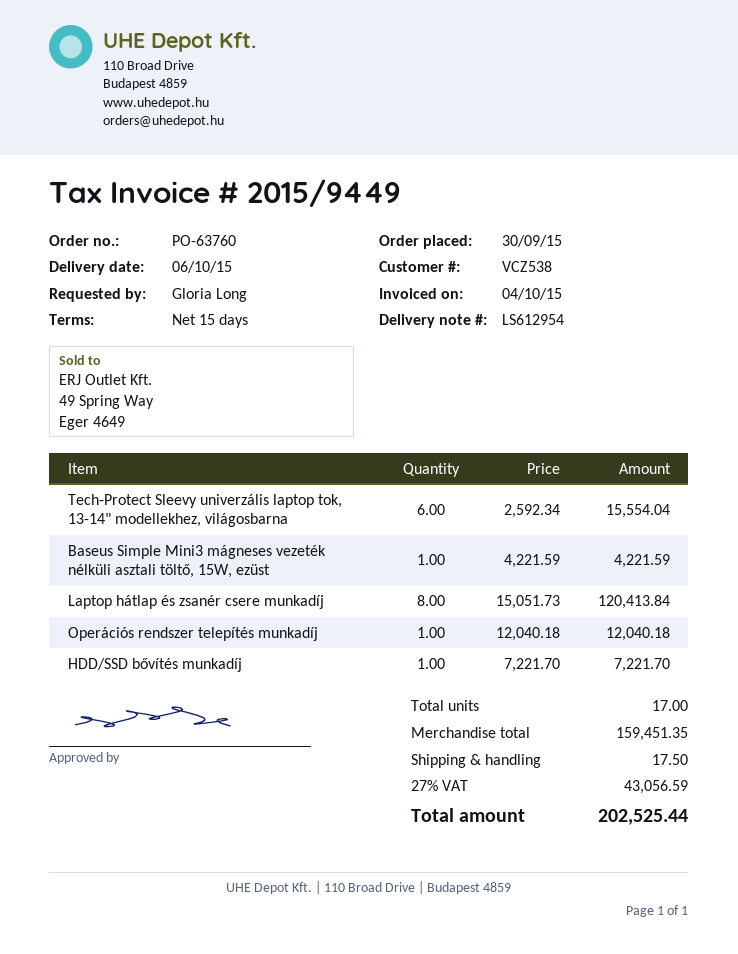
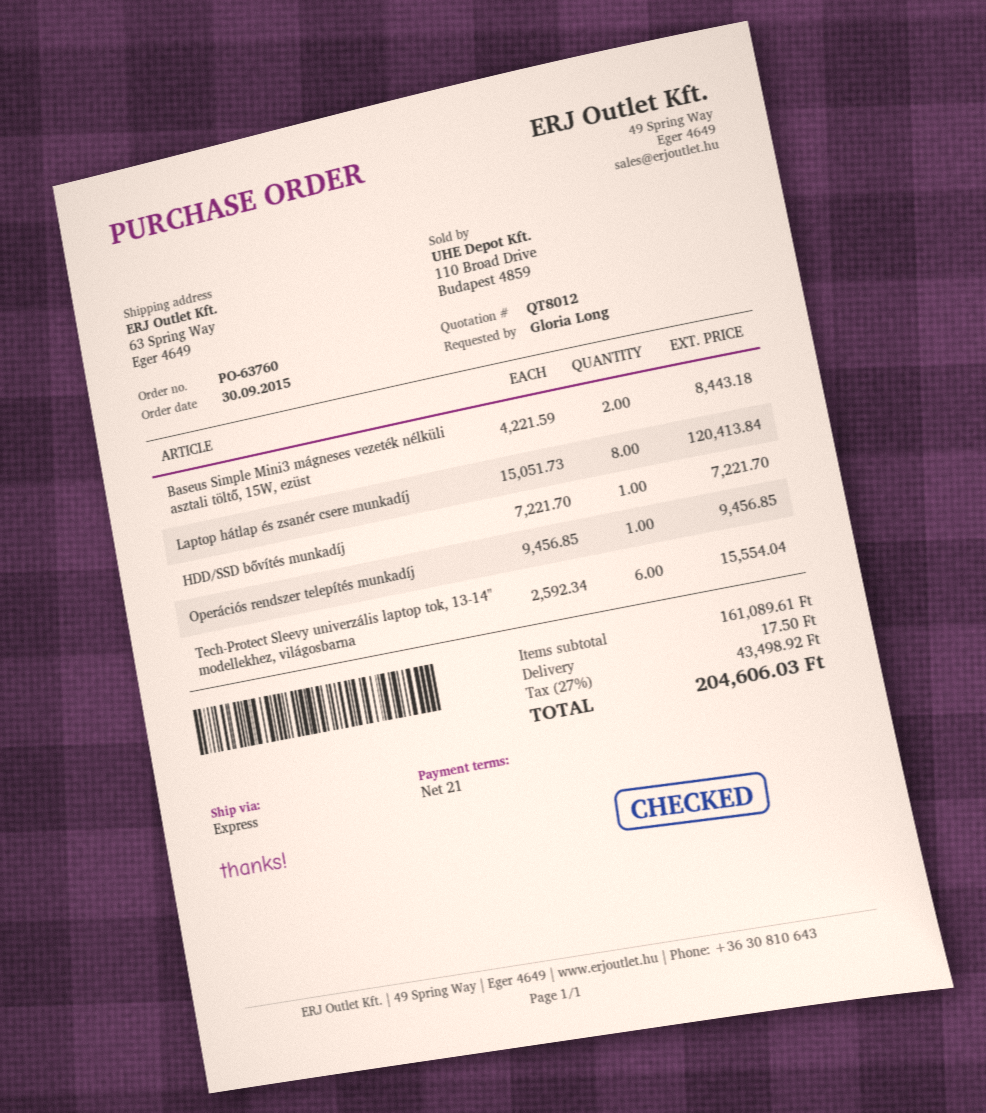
payment terms: 15 days -> 21 days
Baseus Simple Mini3 mágneses vezeték nélküli asztali töltő, 15W, ezüst: 1 x 4221.59 = 4221.59 -> 2 x 4221.59 = 8443.18
Operációs rendszer telepítés munkadíj: 1 x 12040.18 = 12040.18 -> 1 x 9456.85 = 9456.85
subtotal: 159451.35 -> 161089.61
tax: 27% = 43056.59 -> 27% = 43498.92
total: 202525.44 -> 204606.03

